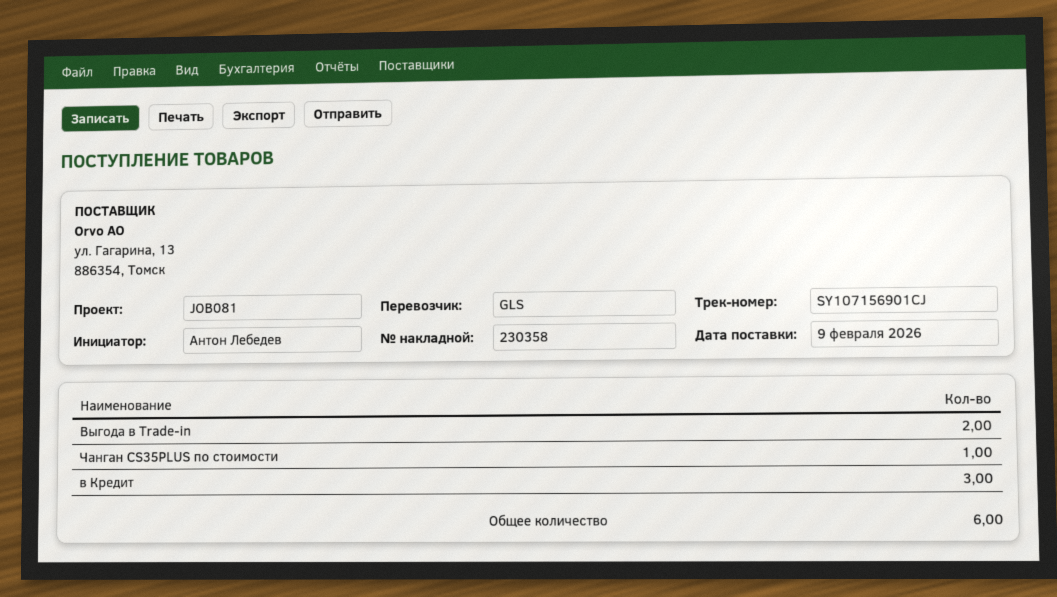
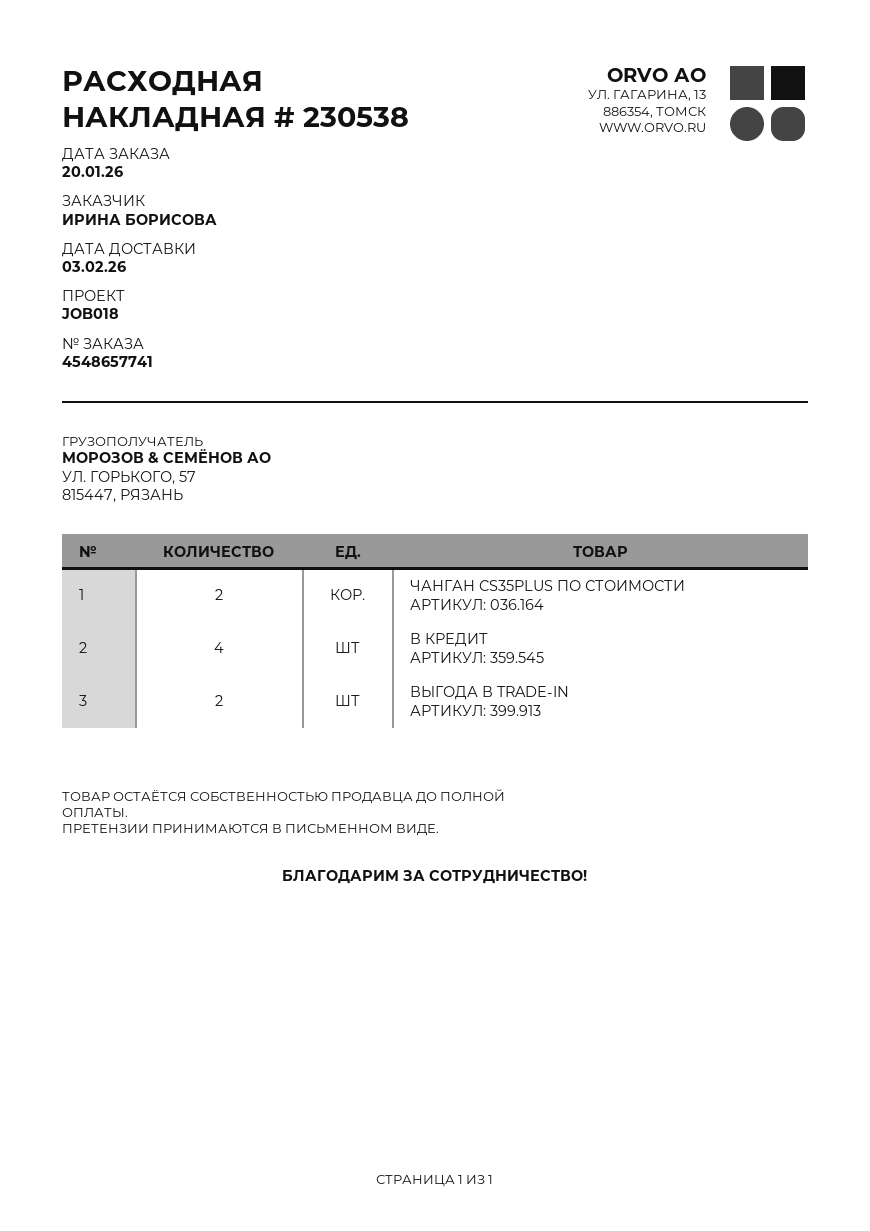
delivery note number: 230358 -> 230538
delivery date: 2026-02-09 -> 2026-02-03
reference: JOB081 -> JOB018
ordered by: Антон Лебедев -> ИРИНА БОРИСОВА
Чанган CS35PLUS по стоимости: 1 -> 2
в Кредит: 3 -> 4

